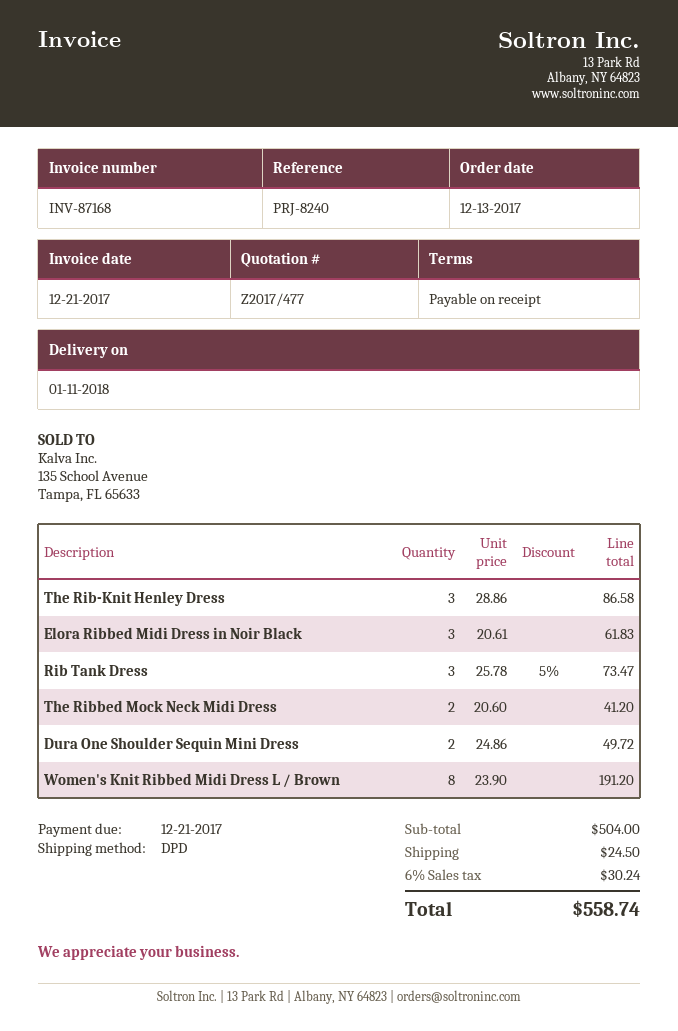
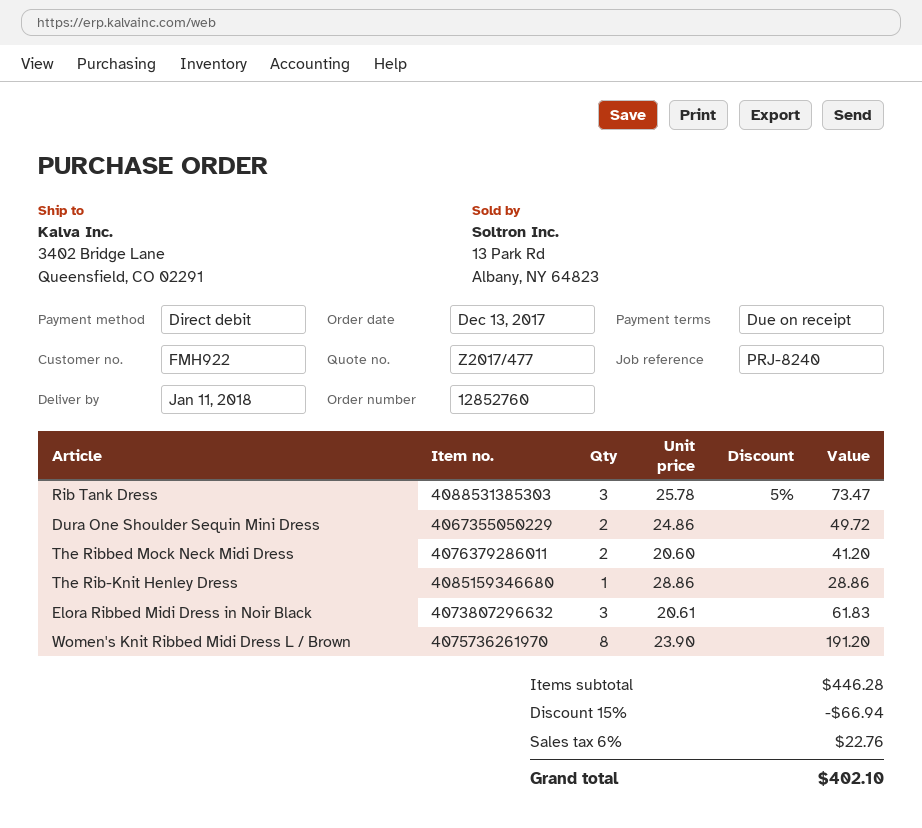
The Rib-Knit Henley Dress: 3 x 28.86 = 86.58 -> 1 x 28.86 = 28.86
subtotal: 504.00 -> 446.28
discount: none -> 15% = 66.94
shipping: 24.50 -> none
tax: 6% = 30.24 -> 6% = 22.76
total: 558.74 -> 402.10

